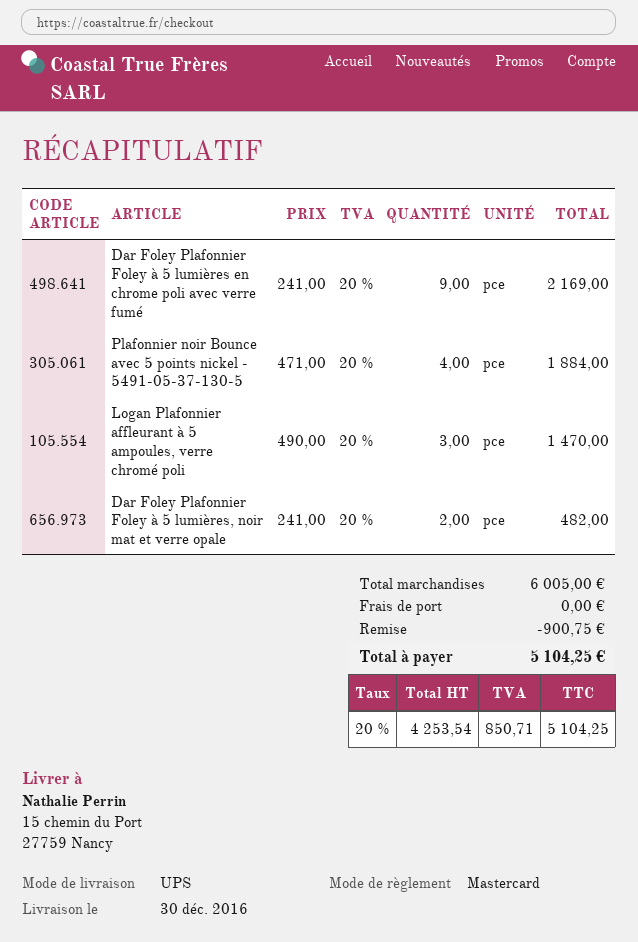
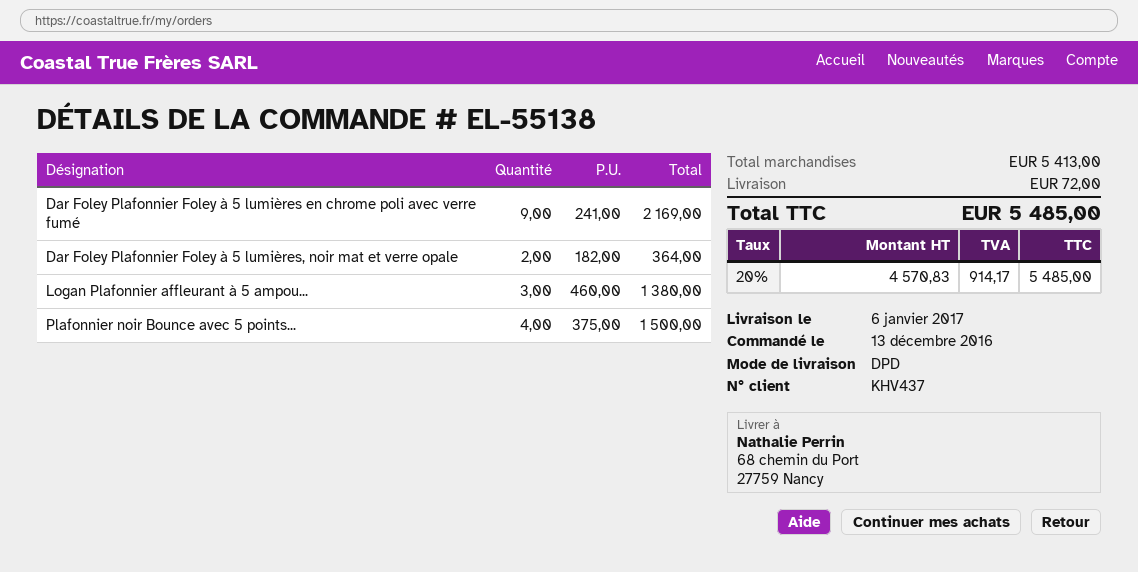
delivery date: 2016-12-30 -> 2017-01-06
shipping method: UPS -> DPD
ship to: 15 chemin du Port, 27759 Nancy -> 68 chemin du Port, 27759 Nancy
Plafonnier noir Bounce avec 5 points nickel - 5491-05-37-130-5: 4 x 471.00 = 1884.00 -> 4 x 375.00 = 1500.00
Logan Plafonnier affleurant à 5 ampoules, verre chromé poli: 3 x 490.00 = 1470.00 -> 3 x 460.00 = 1380.00
Dar Foley Plafonnier Foley à 5 lumières, noir mat et verre opale: 2 x 241.00 = 482.00 -> 2 x 182.00 = 364.00
subtotal: 6005.00 -> 5413.00
discount: 900.75 -> none
shipping: 0.00 -> 72.00
net: 4253.54 -> 4570.83
tax: 20% = 850.71 -> 20% = 914.17
total: 5104.25 -> 5485.00

